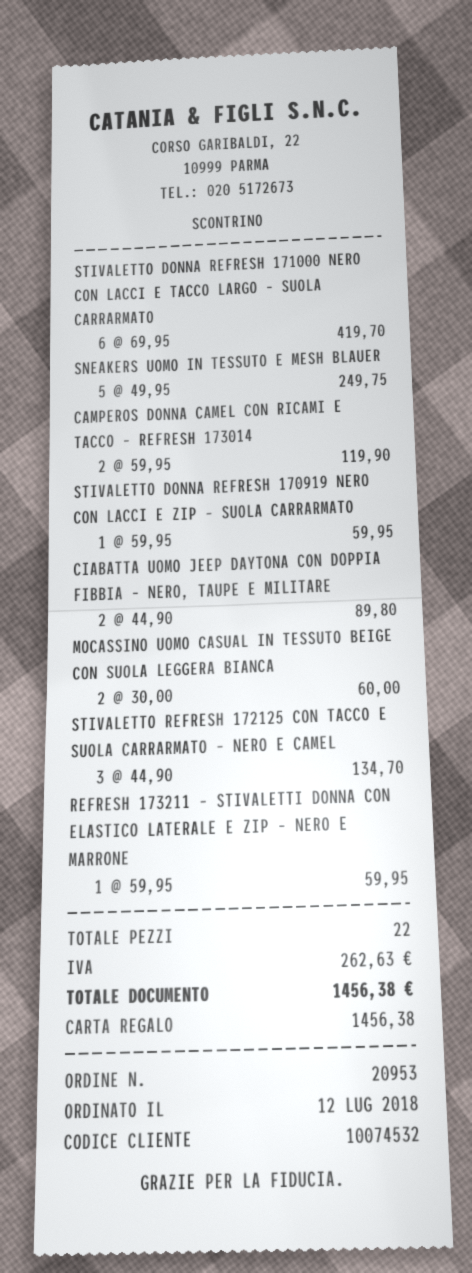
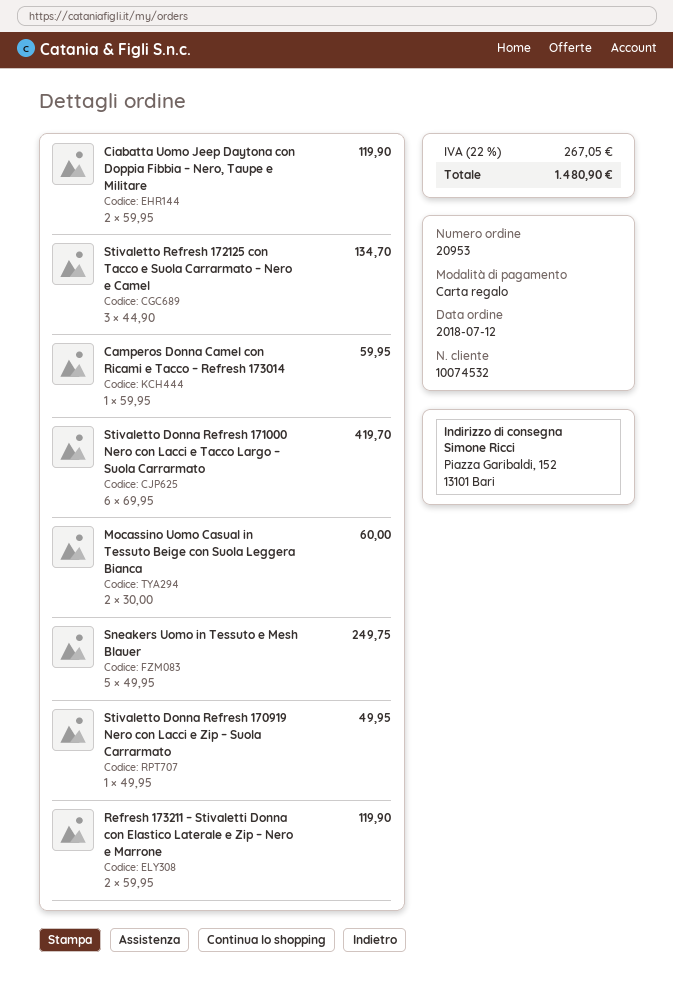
CAMPEROS DONNA CAMEL CON RICAMI E TACCO – REFRESH 173014: 2 x 59.95 = 119.90 -> 1 x 59.95 = 59.95
STIVALETTO DONNA REFRESH 170919 NERO CON LACCI E ZIP – SUOLA CARRARMATO: 1 x 59.95 = 59.95 -> 1 x 49.95 = 49.95
CIABATTA UOMO JEEP DAYTONA CON DOPPIA FIBBIA – NERO, TAUPE E MILITARE: 2 x 44.90 = 89.80 -> 2 x 59.95 = 119.90
REFRESH 173211 – STIVALETTI DONNA CON ELASTICO LATERALE E ZIP – NERO E MARRONE: 1 x 59.95 = 59.95 -> 2 x 59.95 = 119.90
tax: 262.63 -> 267.05
total: 1456.38 -> 1480.90

